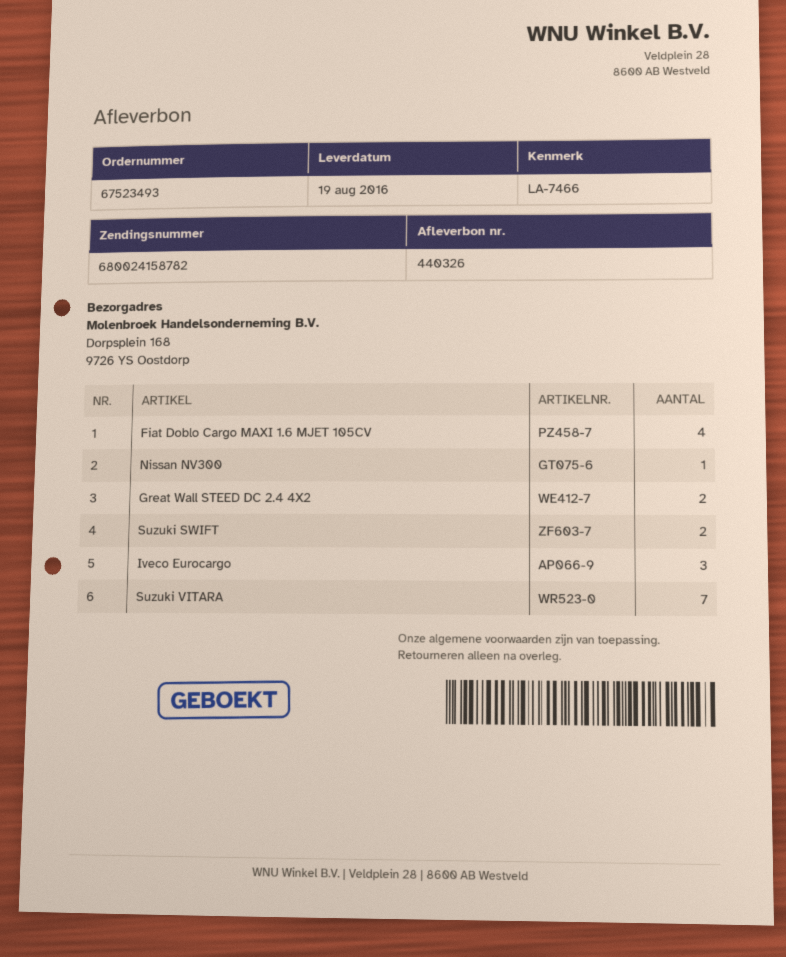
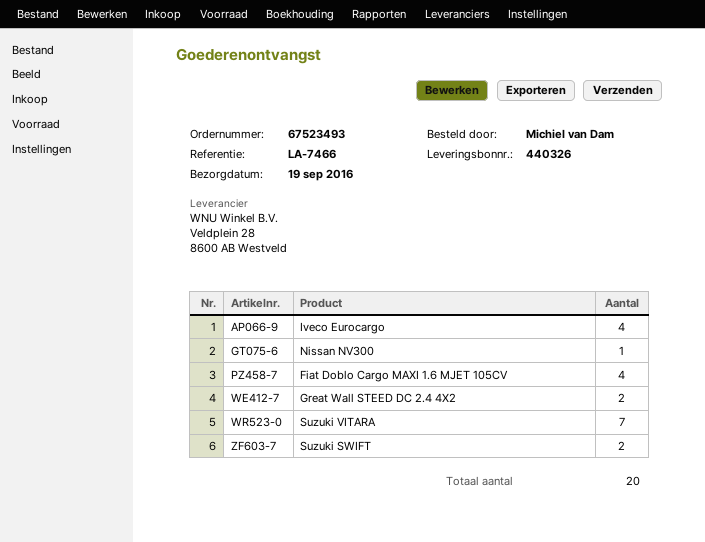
delivery date: 2016-08-19 -> 2016-09-19
Iveco Eurocargo: 3 -> 4

